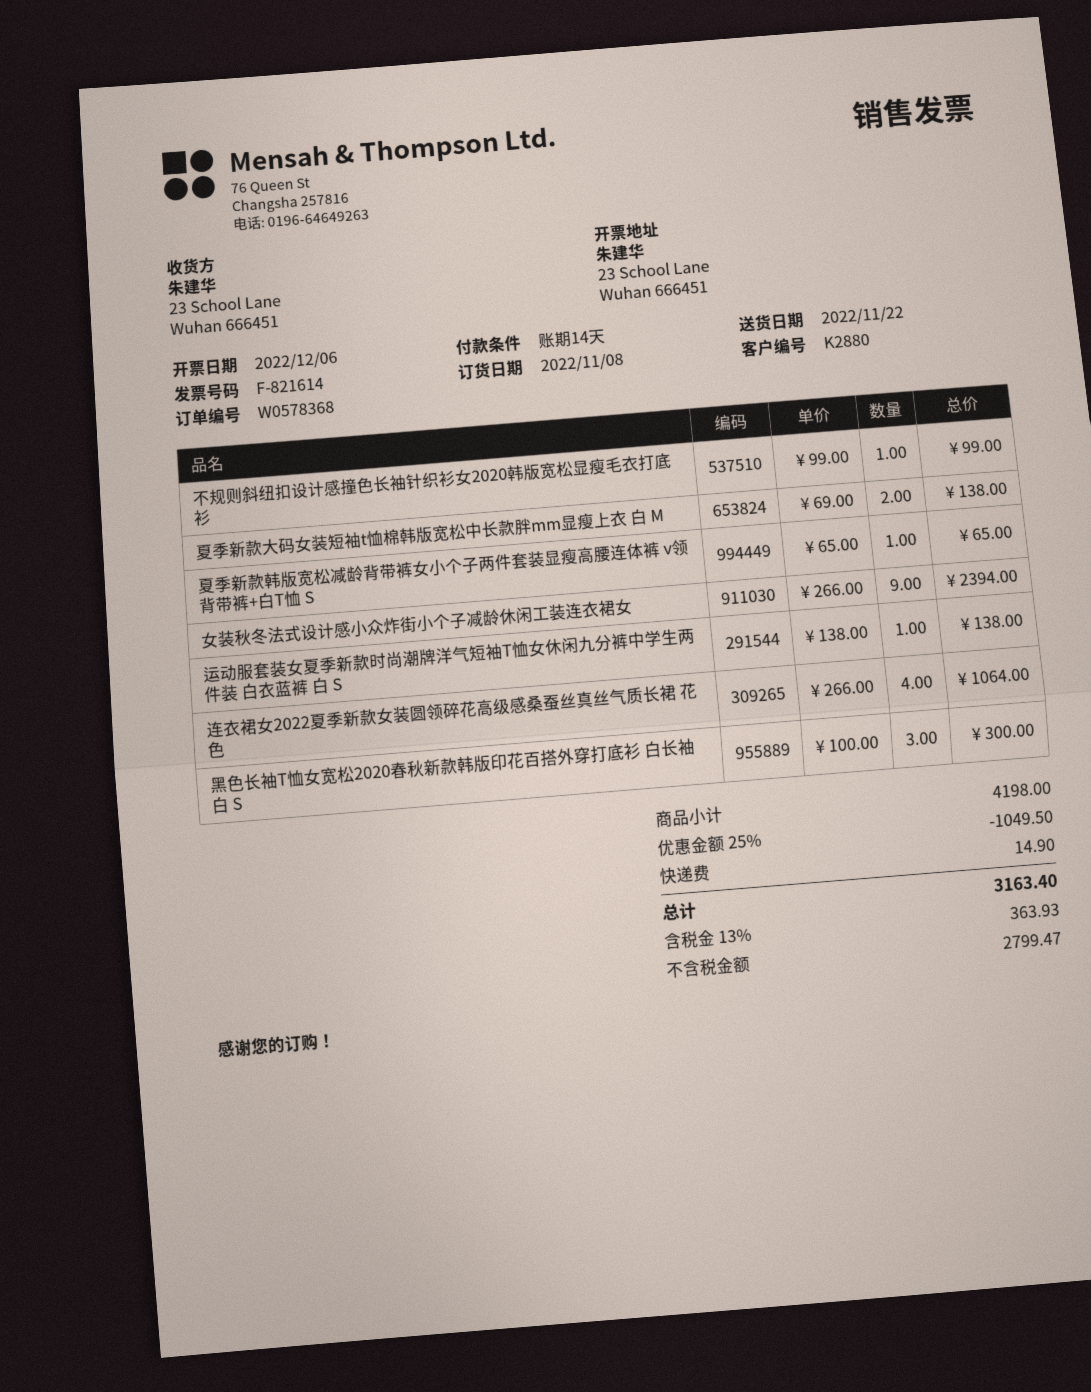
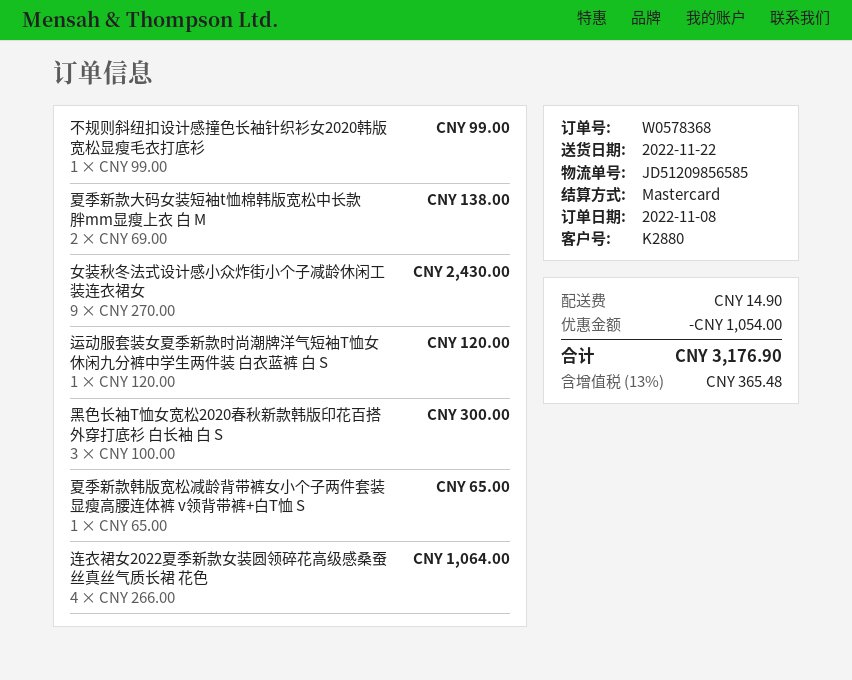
女装秋冬法式设计感小众炸街小个子减龄休闲工装连衣裙女: 9 x 266.00 = 2394.00 -> 9 x 270.00 = 2430.00
运动服套装女夏季新款时尚潮牌洋气短袖T恤女休闲九分裤中学生两件装 白衣蓝裤 白 S: 1 x 138.00 = 138.00 -> 1 x 120.00 = 120.00
discount: 1049.50 -> 1054.00
tax: 13% = 363.93 -> 13% = 365.48
total: 3163.40 -> 3176.90

